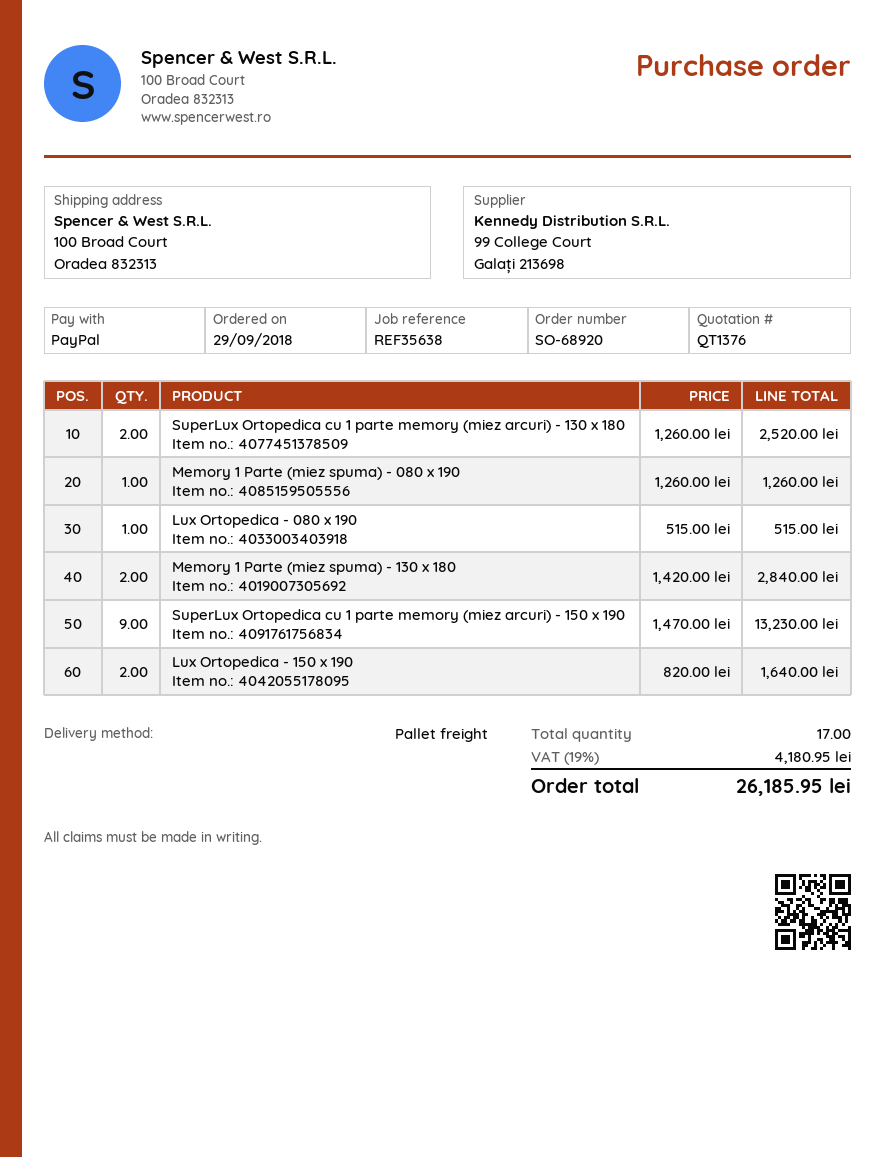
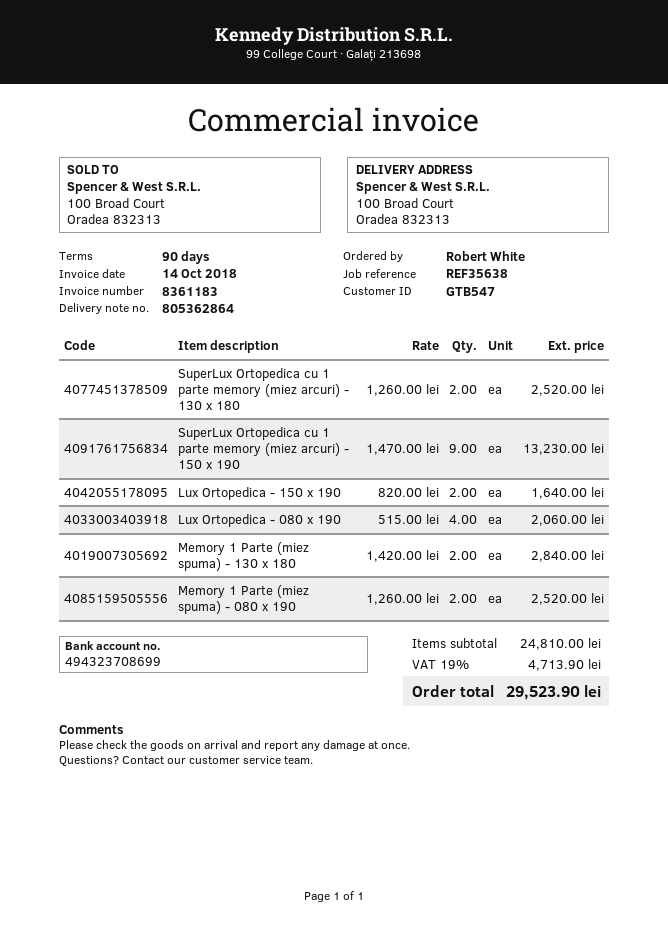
Memory 1 Parte (miez spuma) - 080 x 190: 1 x 1260.00 = 1260.00 -> 2 x 1260.00 = 2520.00
Lux Ortopedica - 080 x 190: 1 x 515.00 = 515.00 -> 4 x 515.00 = 2060.00
tax: 19% = 4180.95 -> 19% = 4713.90
total: 26185.95 -> 29523.90

